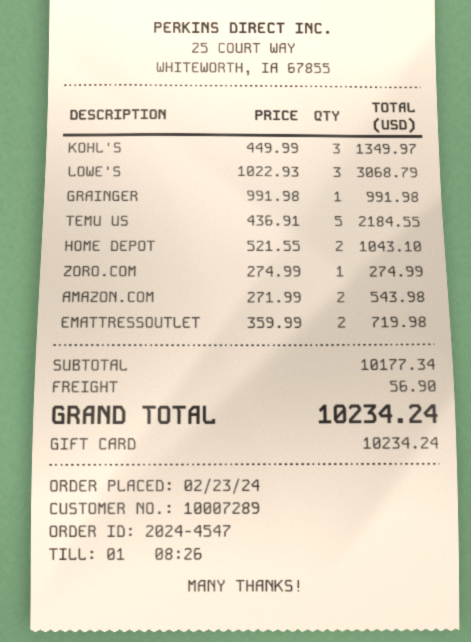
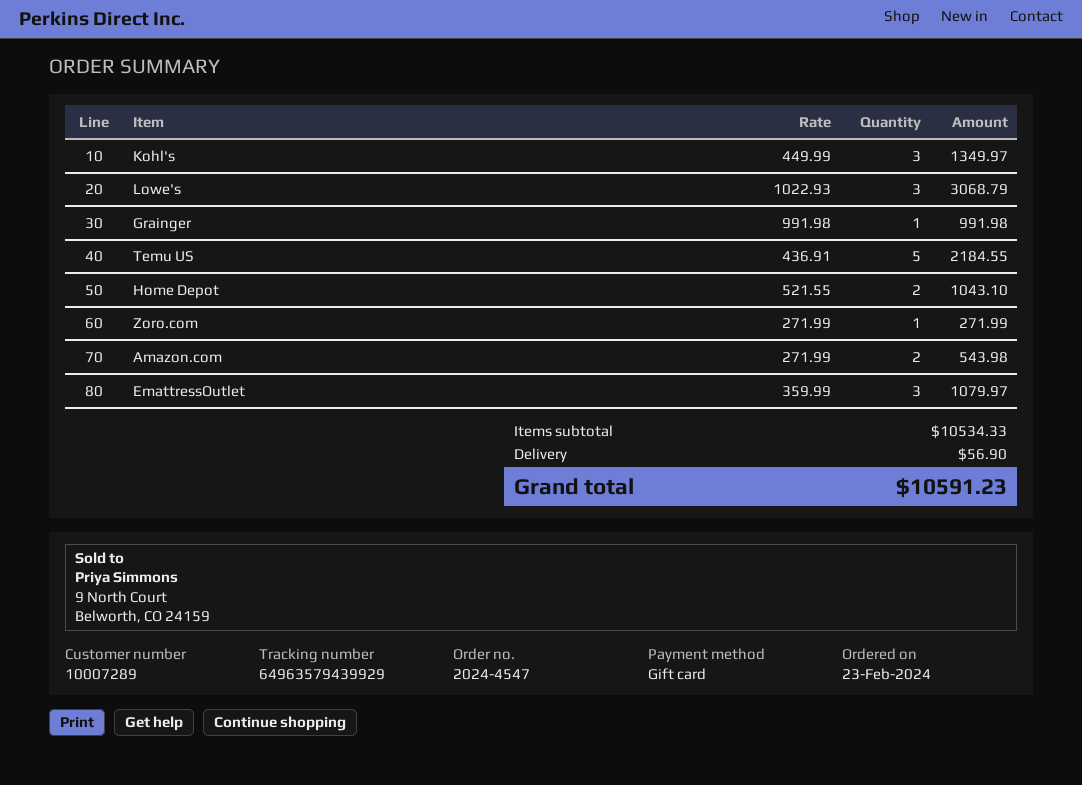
ZORO.COM: 1 x 274.99 = 274.99 -> 1 x 271.99 = 271.99
EMATTRESSOUTLET: 2 x 359.99 = 719.98 -> 3 x 359.99 = 1079.97
subtotal: 10177.34 -> 10534.33
total: 10234.24 -> 10591.23

